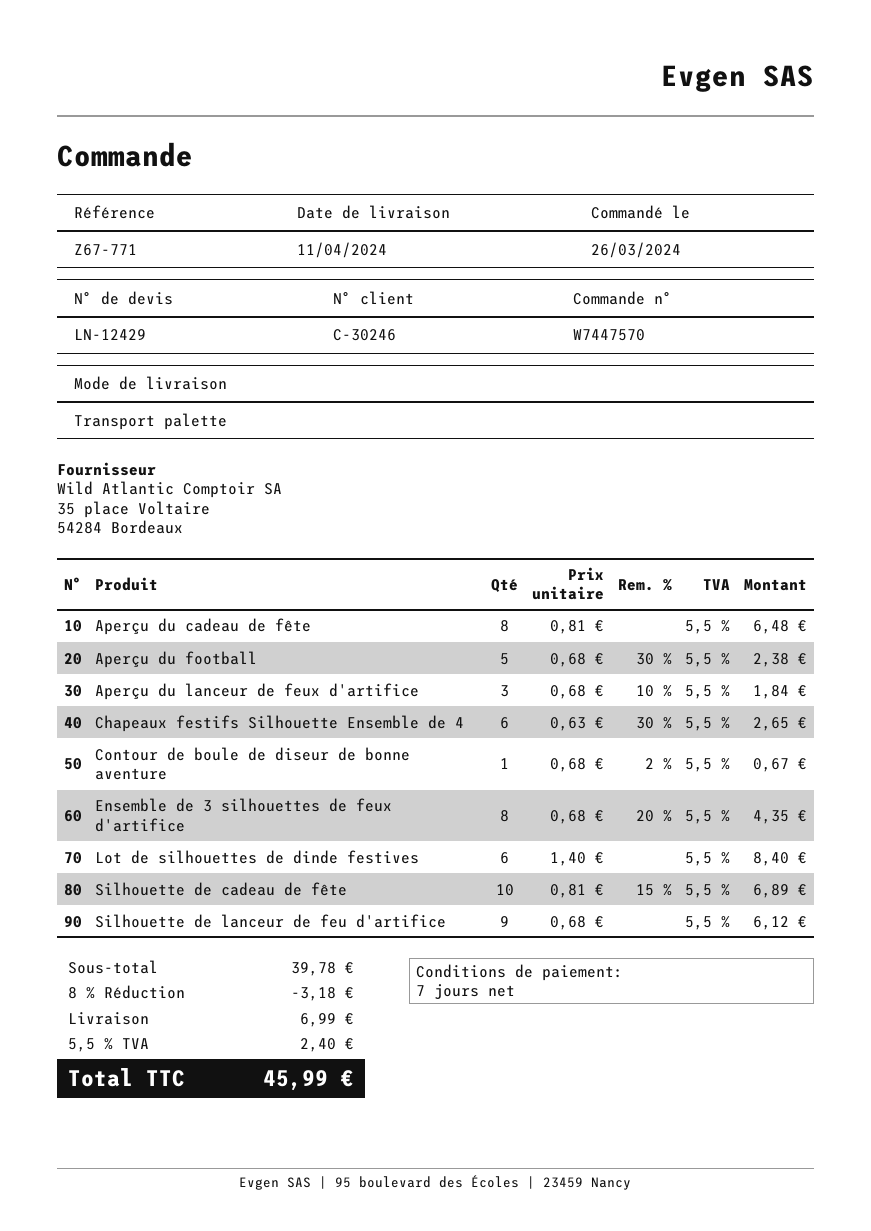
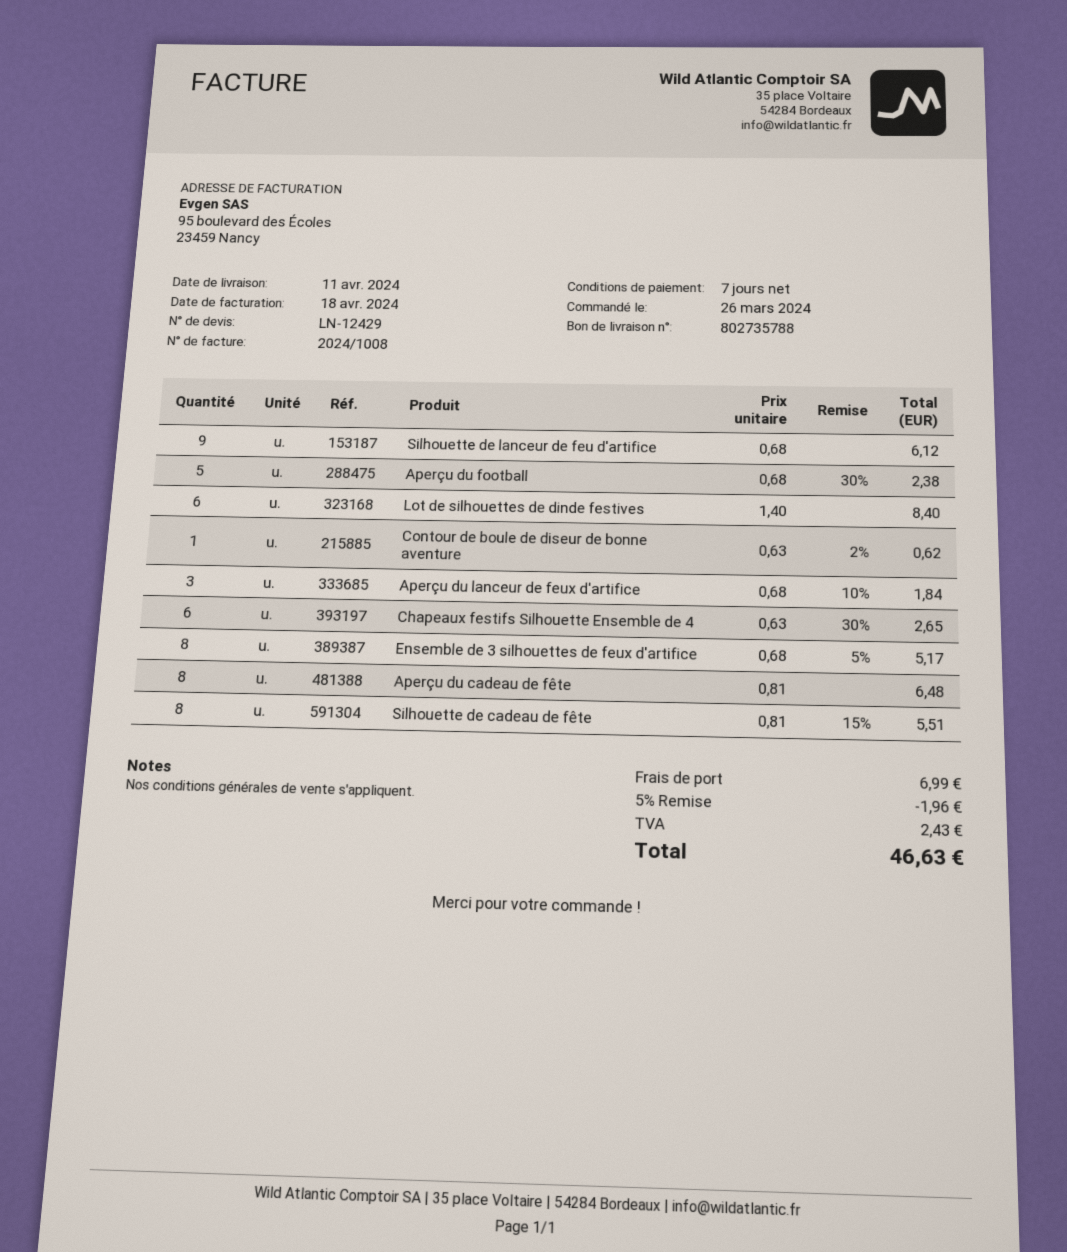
Contour de boule de diseur de bonne aventure: 1 x 0.68 - 2% = 0.67 -> 1 x 0.63 - 2% = 0.62
Ensemble de 3 silhouettes de feux d'artifice: 8 x 0.68 - 20% = 4.35 -> 8 x 0.68 - 5% = 5.17
Silhouette de cadeau de fête: 10 x 0.81 - 15% = 6.89 -> 8 x 0.81 - 15% = 5.51
discount: 8% = 3.18 -> 5% = 1.96
tax: 2.40 -> 2.43
total: 45.99 -> 46.63

